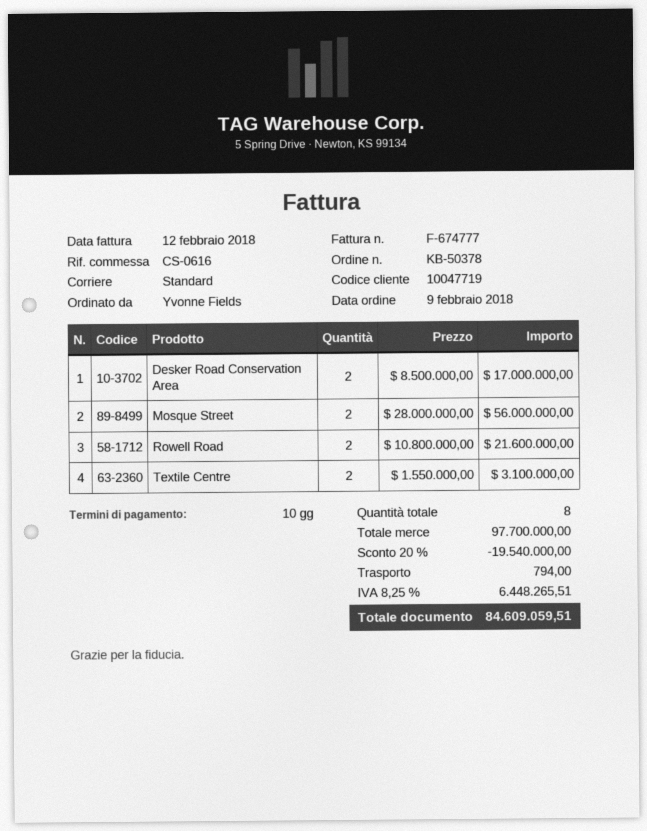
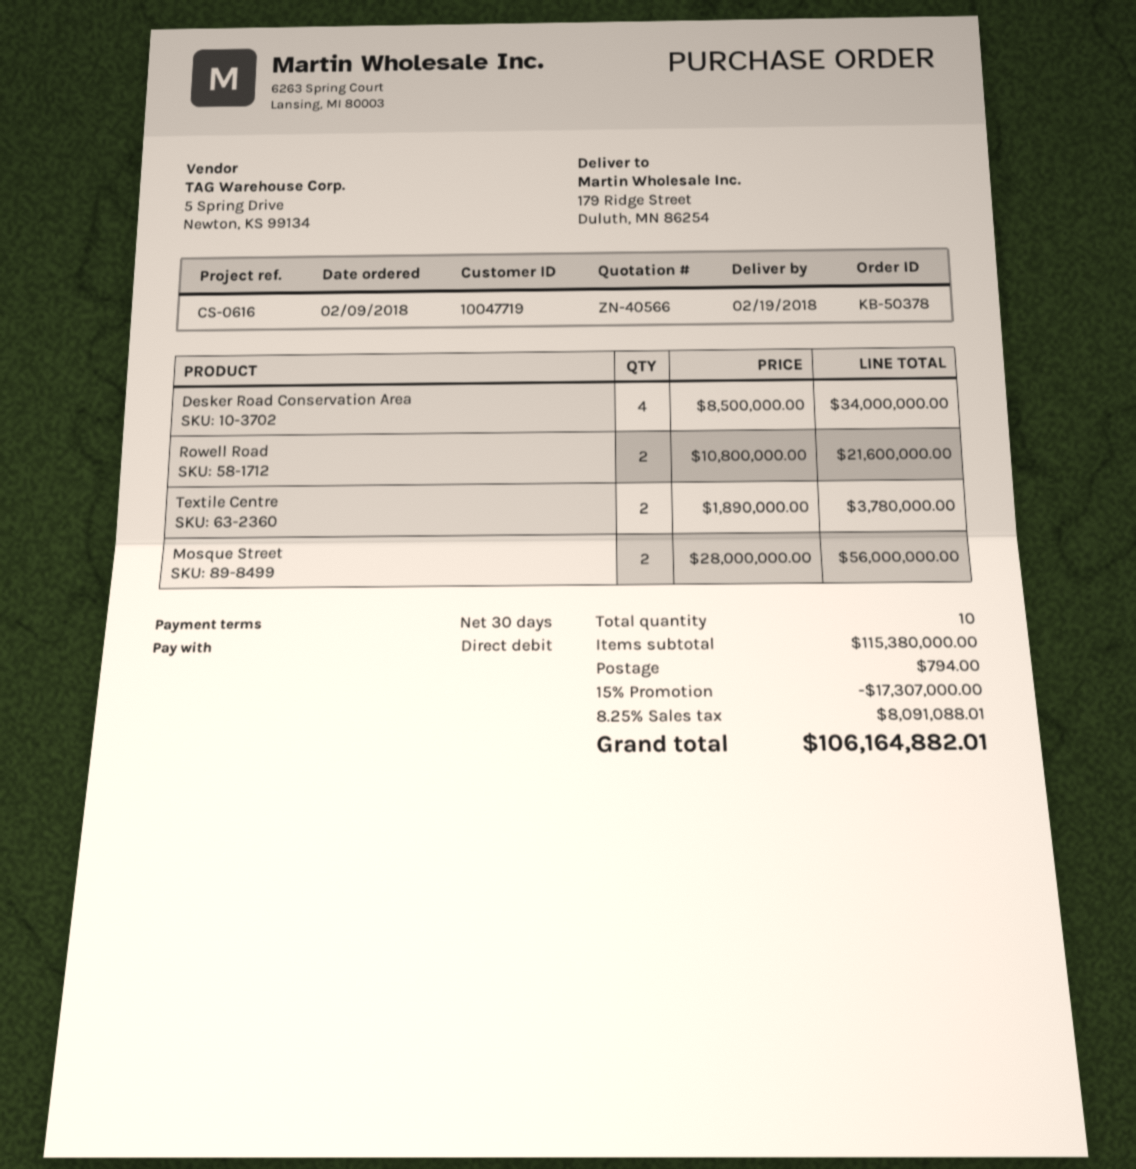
payment terms: 10 days -> 30 days
Desker Road Conservation Area: 2 x 8500000.00 = 17000000.00 -> 4 x 8500000.00 = 34000000.00
Textile Centre: 2 x 1550000.00 = 3100000.00 -> 2 x 1890000.00 = 3780000.00
total quantity: 8 -> 10
subtotal: 97700000.00 -> 115380000.00
discount: 20% = 19540000.00 -> 15% = 17307000.00
tax: 8.25% = 6448265.51 -> 8.25% = 8091088.01
total: 84609059.51 -> 106164882.01

